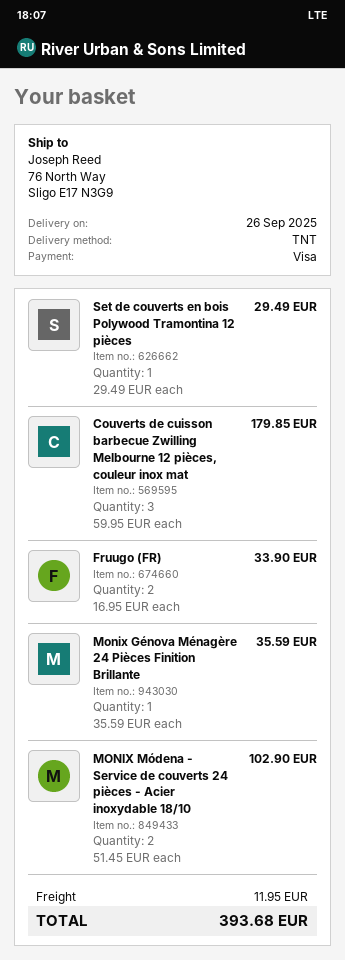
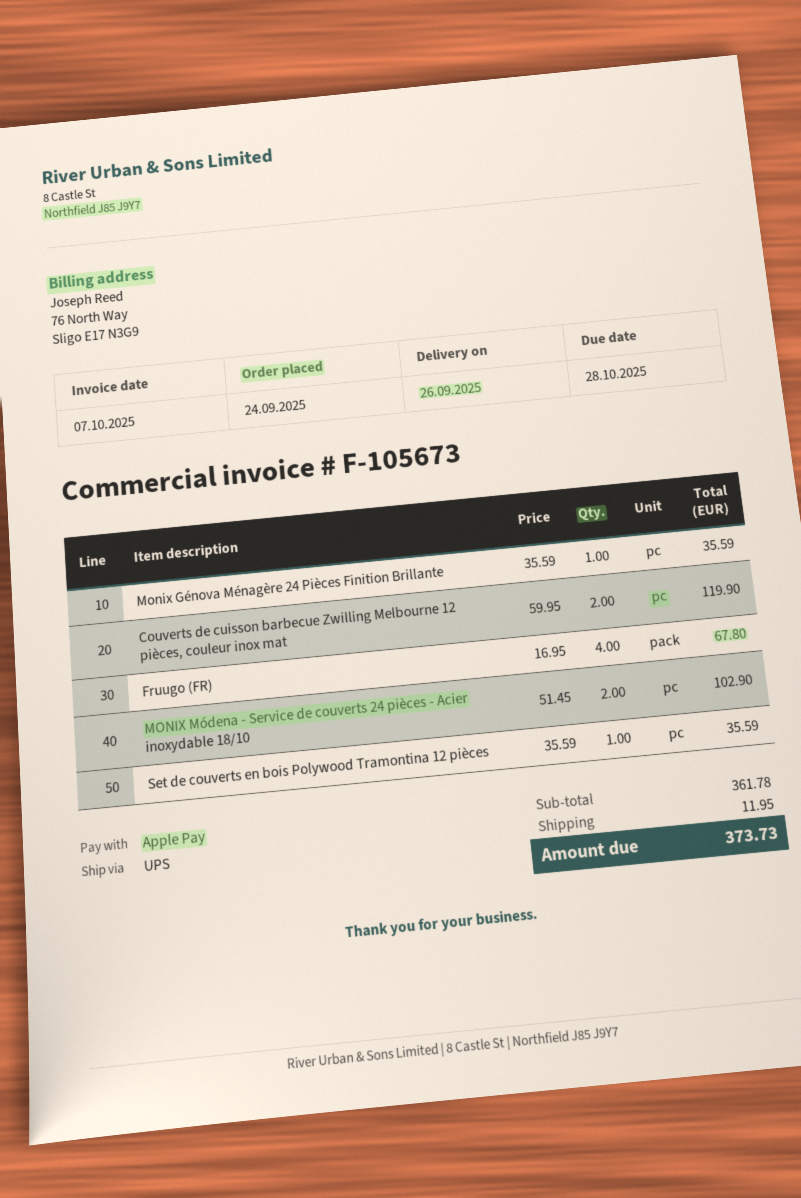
payment method: Visa -> Apple Pay
shipping method: TNT -> UPS
Set de couverts en bois Polywood Tramontina 12 pièces: 1 x 29.49 = 29.49 -> 1 x 35.59 = 35.59
Couverts de cuisson barbecue Zwilling Melbourne 12 pièces, couleur inox mat: 3 x 59.95 = 179.85 -> 2 x 59.95 = 119.90
Fruugo (FR): 2 x 16.95 = 33.90 -> 4 x 16.95 = 67.80
total: 393.68 -> 373.73

